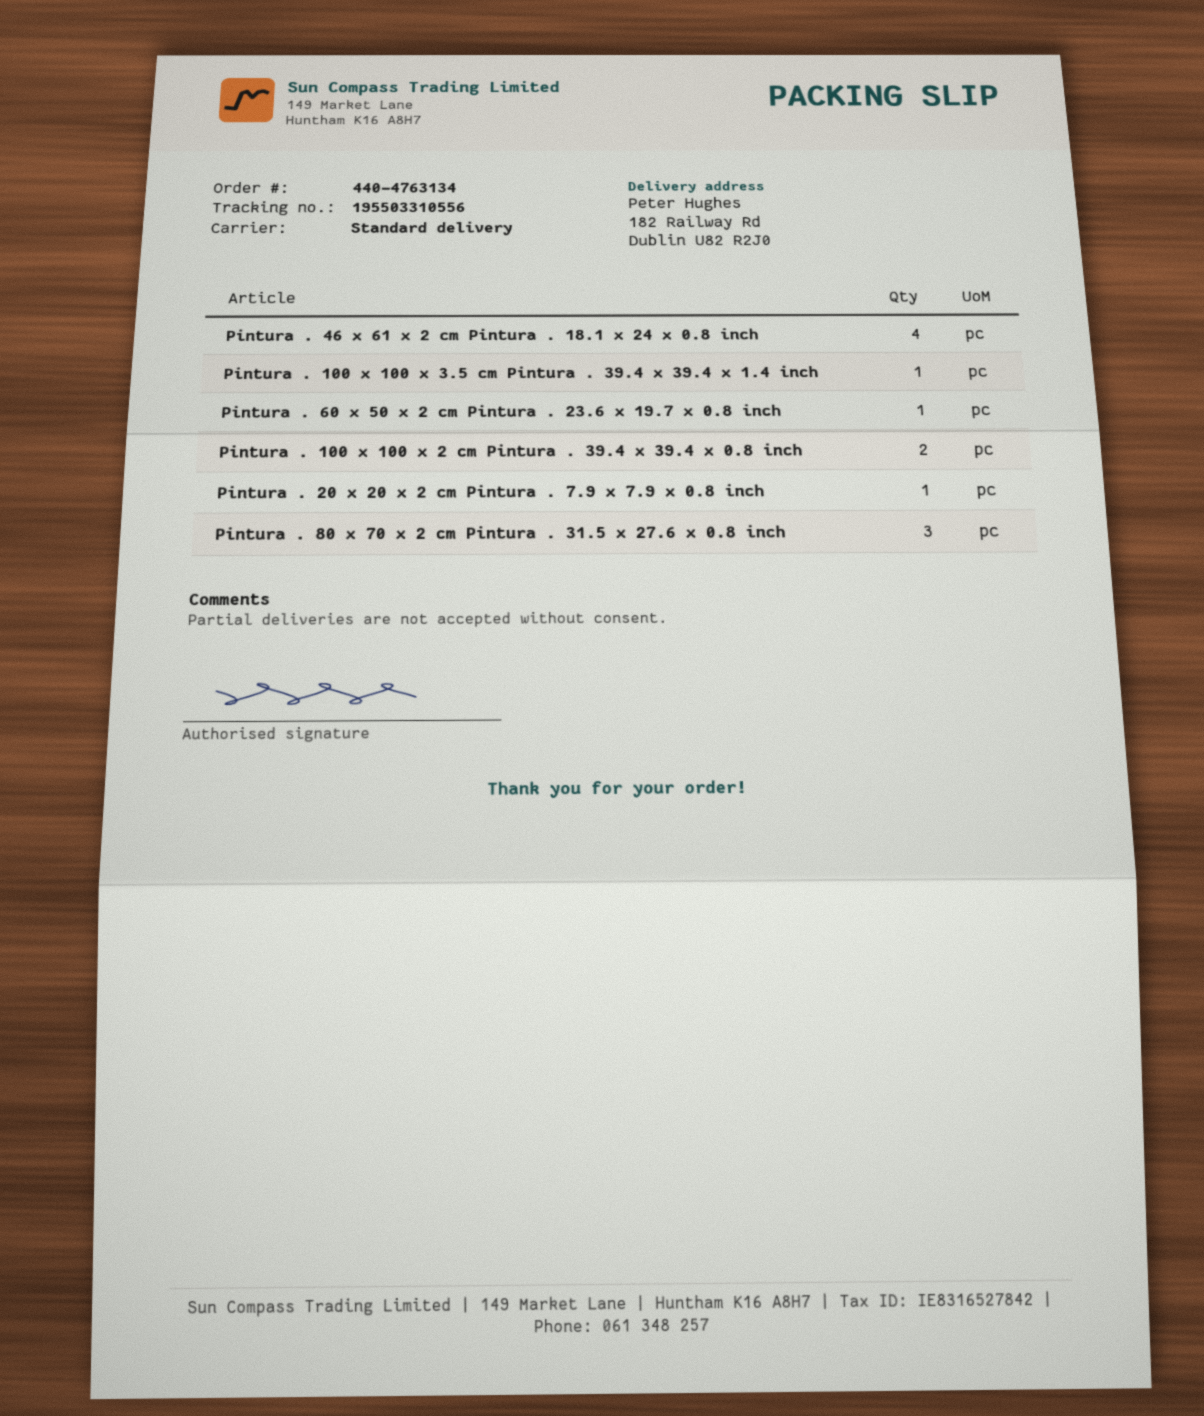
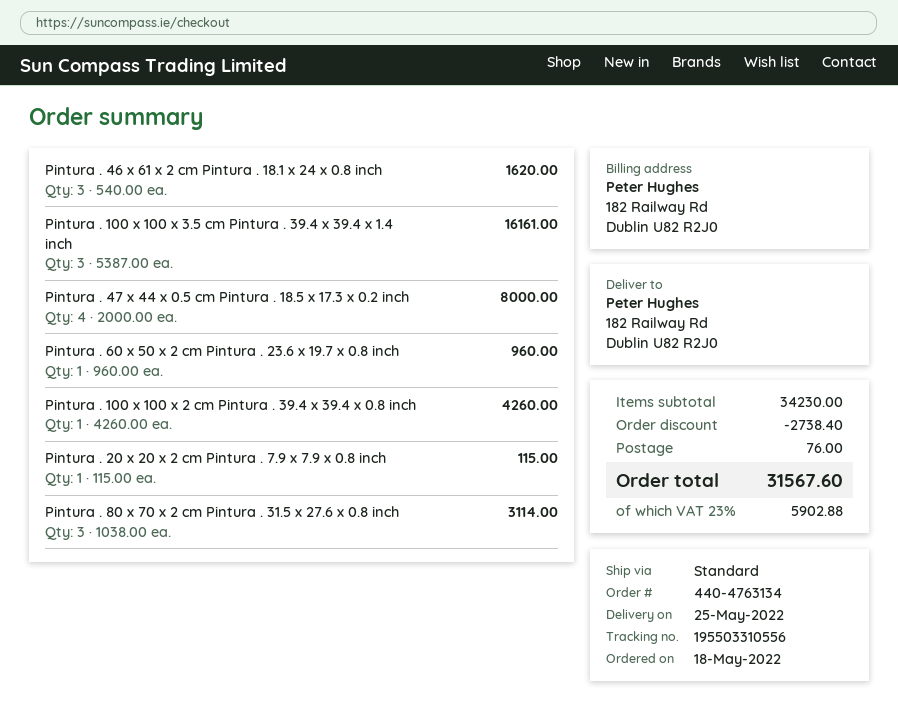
Pintura . 46 x 61 x 2 cm Pintura . 18.1 x 24 x 0.8 inch: 4 -> 3
Pintura . 100 x 100 x 3.5 cm Pintura . 39.4 x 39.4 x 1.4 inch: 1 -> 3
Pintura . 100 x 100 x 2 cm Pintura . 39.4 x 39.4 x 0.8 inch: 2 -> 1
Pintura . 47 x 44 x 0.5 cm Pintura . 18.5 x 17.3 x 0.2 inch: none -> 4

